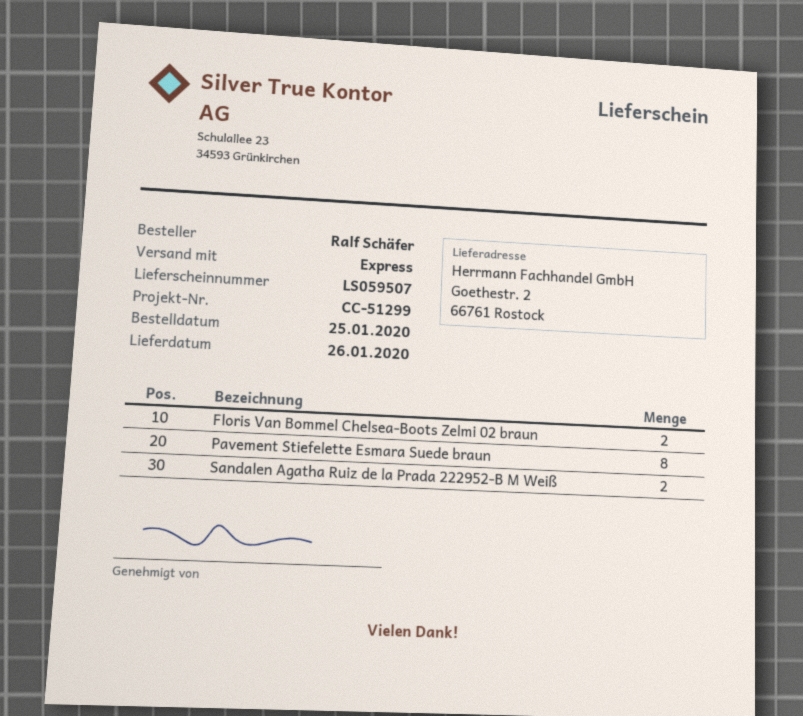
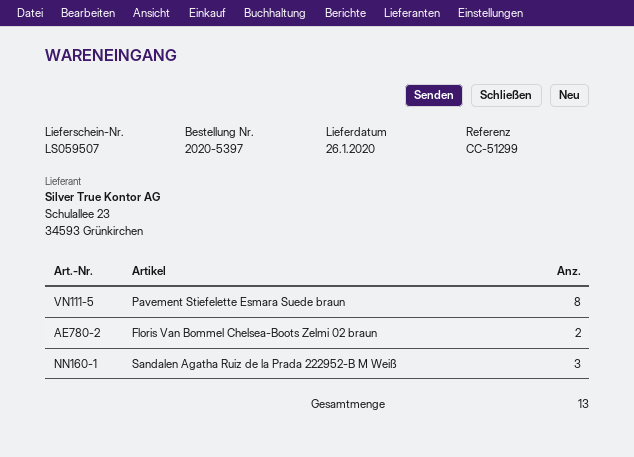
Sandalen Agatha Ruiz de la Prada 222952-B M Weiß: 2 -> 3

